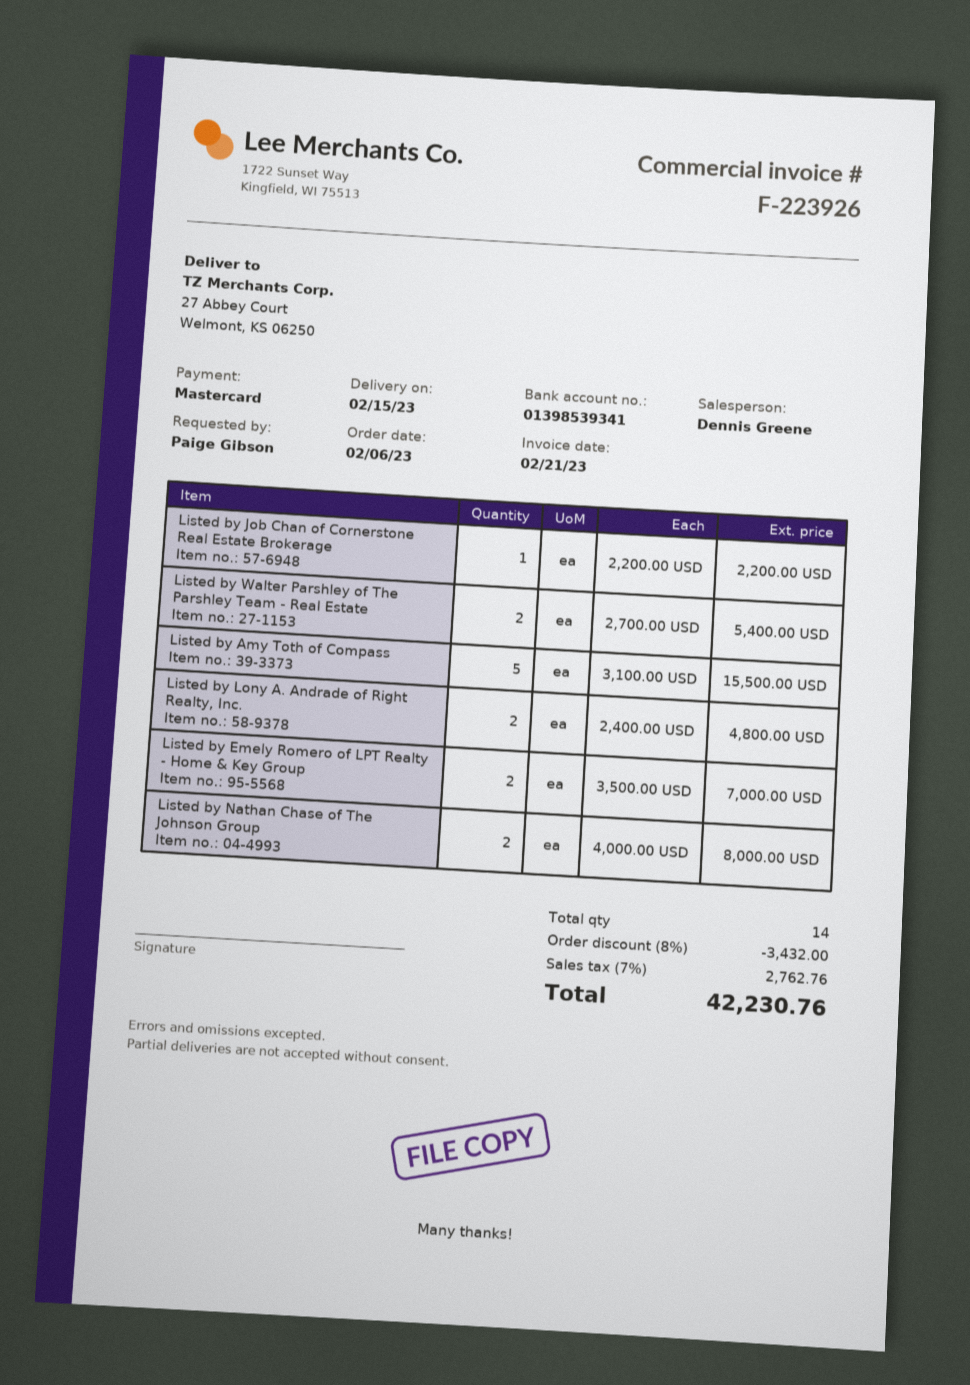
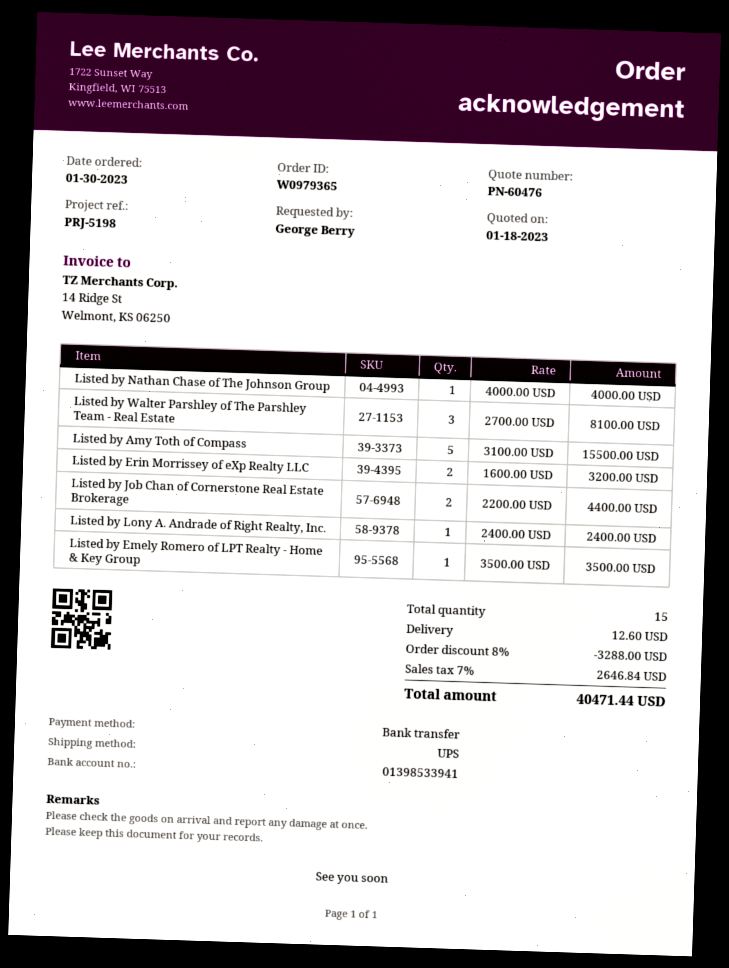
order date: 2023-02-06 -> 2023-01-30
ordered by: Paige Gibson -> George Berry
payment method: Mastercard -> bank transfer
bank account: 01398539341 -> 01398533941
Listed by Job Chan of Cornerstone Real Estate Brokerage: 1 x 2200.00 = 2200.00 -> 2 x 2200.00 = 4400.00
Listed by Walter Parshley of The Parshley Team - Real Estate: 2 x 2700.00 = 5400.00 -> 3 x 2700.00 = 8100.00
Listed by Lony A. Andrade of Right Realty, Inc.: 2 x 2400.00 = 4800.00 -> 1 x 2400.00 = 2400.00
Listed by Emely Romero of LPT Realty - Home & Key Group: 2 x 3500.00 = 7000.00 -> 1 x 3500.00 = 3500.00
Listed by Nathan Chase of The Johnson Group: 2 x 4000.00 = 8000.00 -> 1 x 4000.00 = 4000.00
Listed by Erin Morrissey of eXp Realty LLC: none -> 2 x 1600.00 = 3200.00
total quantity: 14 -> 15
discount: 8% = 3432.00 -> 8% = 3288.00
shipping: none -> 12.60
tax: 7% = 2762.76 -> 7% = 2646.84
total: 42230.76 -> 40471.44

